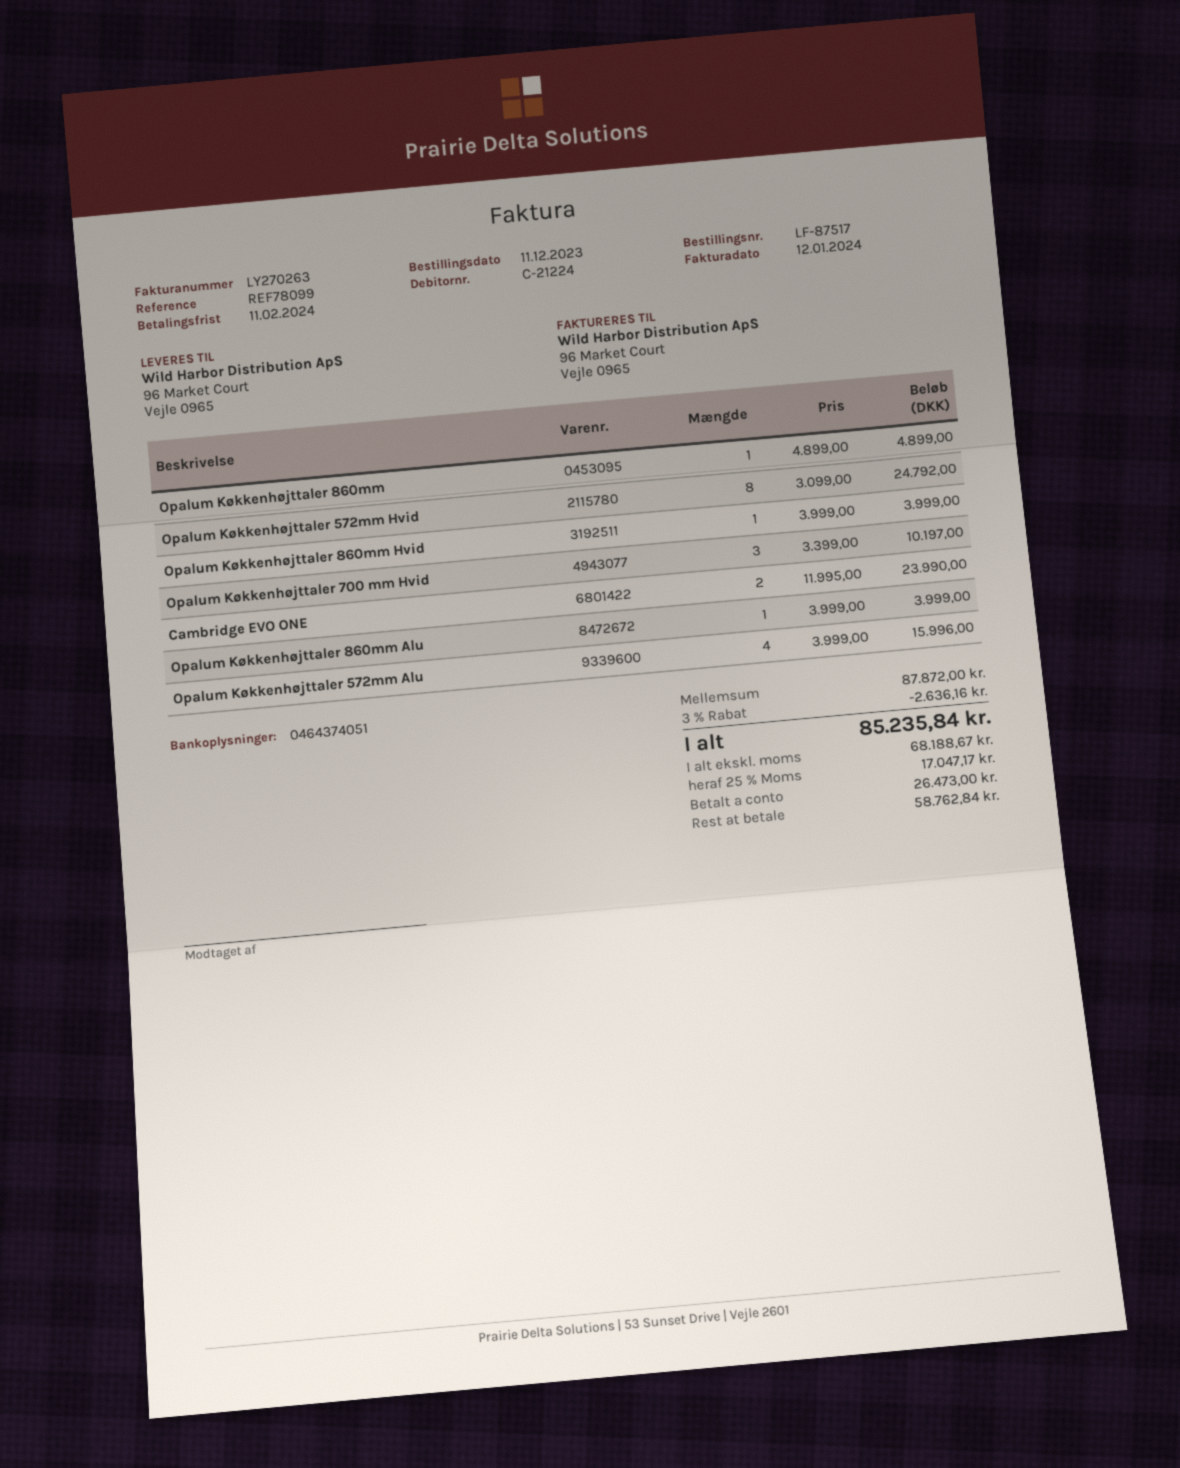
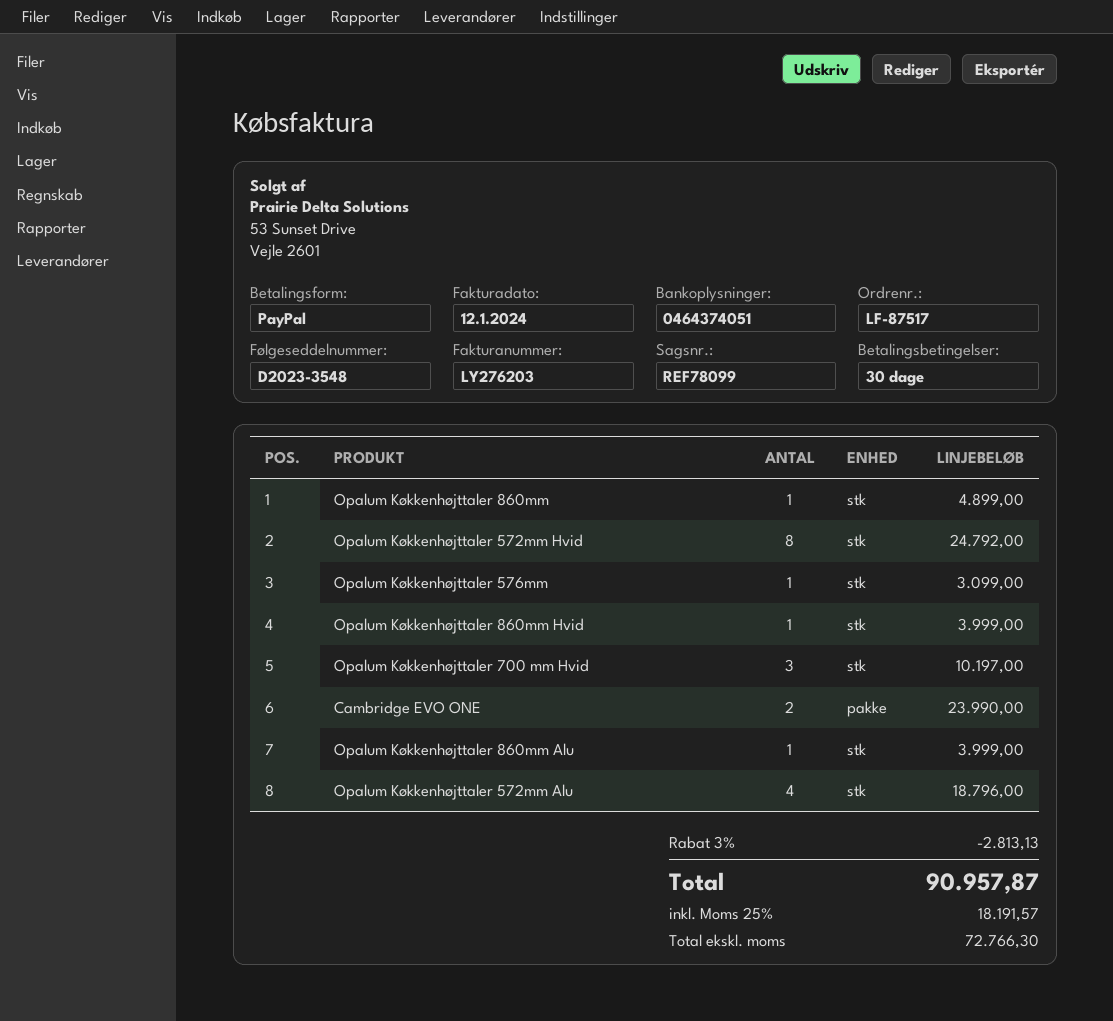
invoice number: LY270263 -> LY276203
Opalum Køkkenhøjttaler 572mm Alu: 4 for 15996.00 -> 4 for 18796.00
Opalum Køkkenhøjttaler 576mm: none -> 1 for 3099.00
discount: 3% = 2636.16 -> 3% = 2813.13
net: 68188.67 -> 72766.30
tax: 25% = 17047.17 -> 25% = 18191.57
total: 85235.84 -> 90957.87

